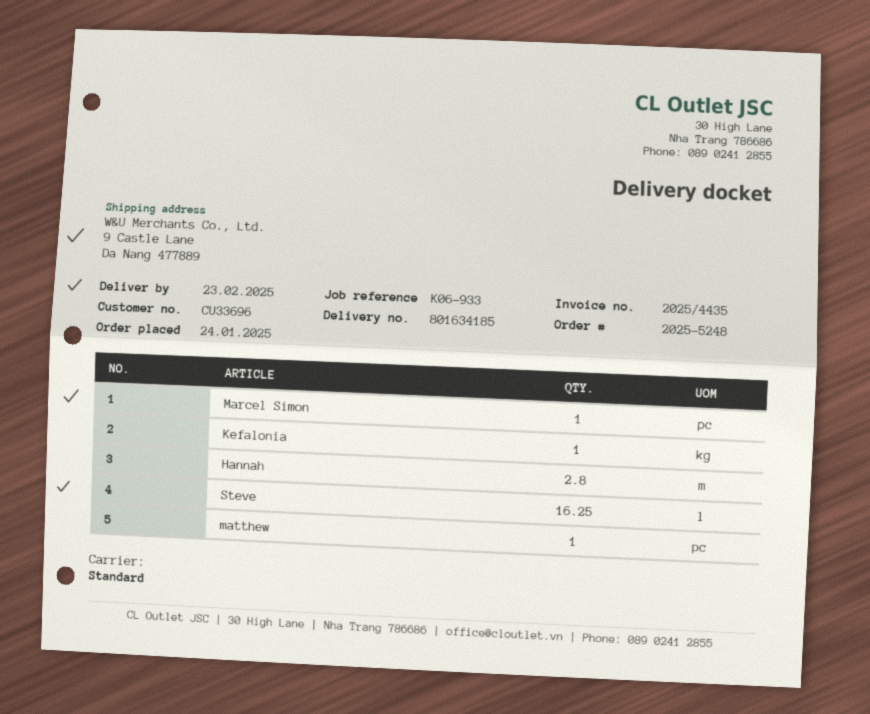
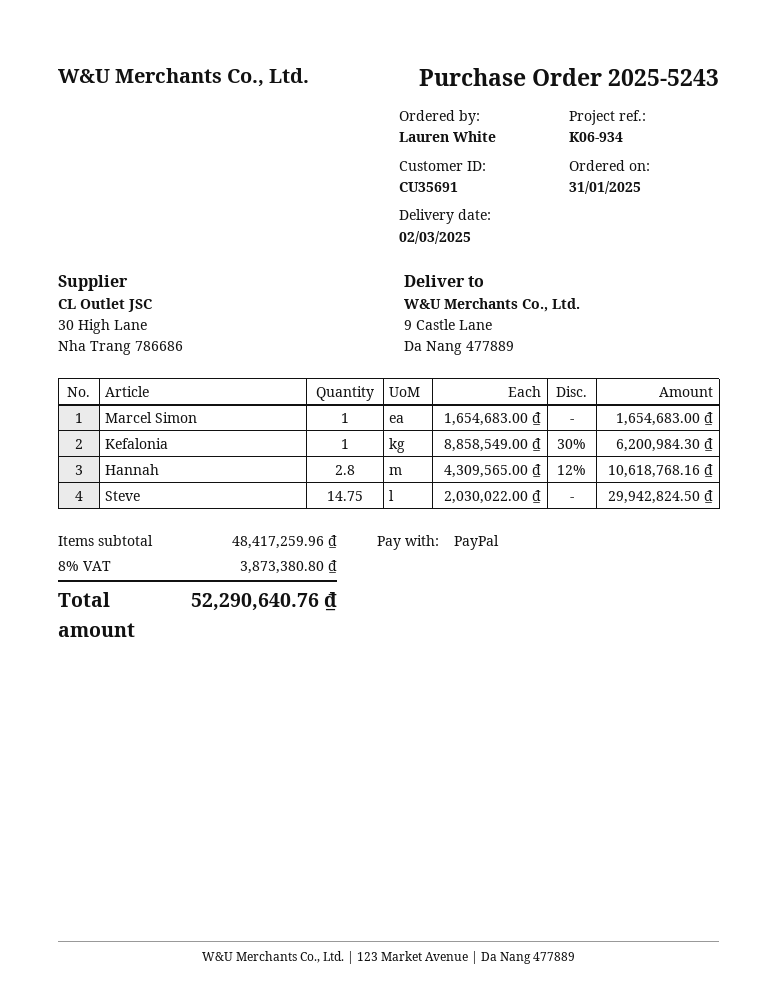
order number: 2025-5248 -> 2025-5243
order date: 2025-01-24 -> 2025-01-31
delivery date: 2025-02-23 -> 2025-03-02
customer number: CU33696 -> CU35691
reference: K06-933 -> K06-934
Steve: 16.25 -> 14.75
matthew: 1 -> none

